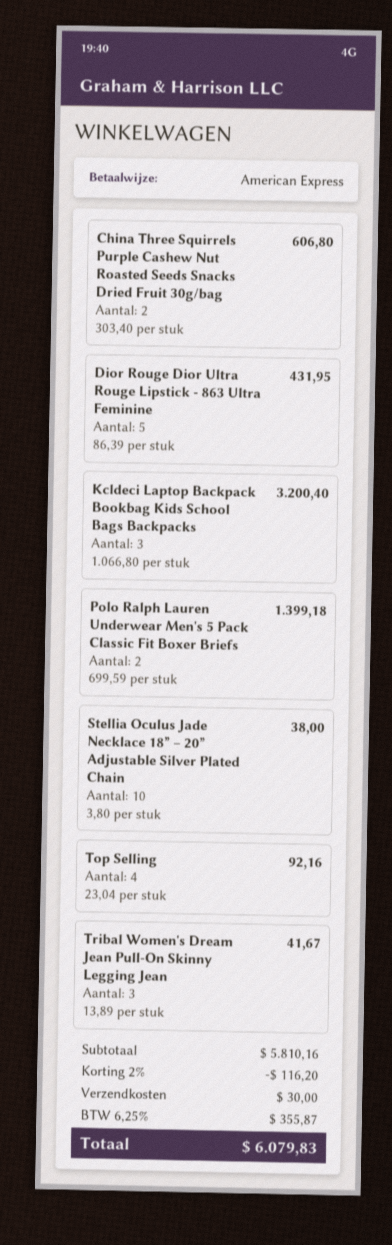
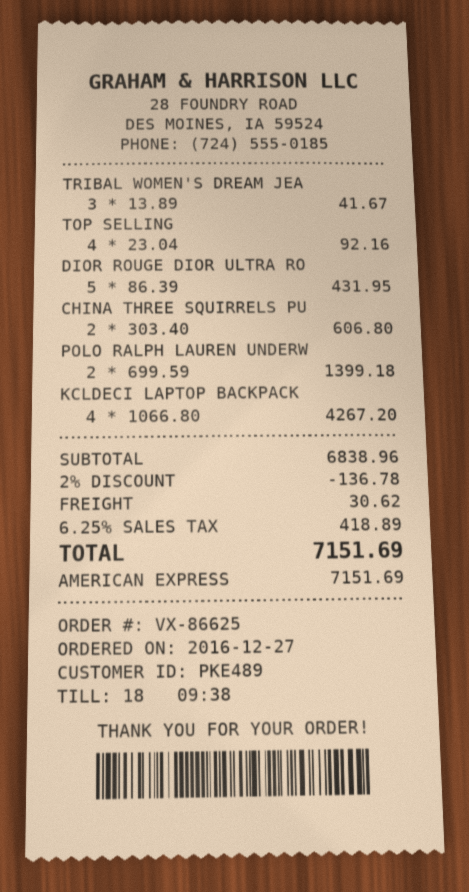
Kcldeci Laptop Backpack Bookbag Kids School Bags Backpacks: 3 x 1066.80 = 3200.40 -> 4 x 1066.80 = 4267.20
Stellia Oculus Jade Necklace 18” – 20” Adjustable Silver Plated Chain: 10 x 3.80 = 38.00 -> none
subtotal: 5810.16 -> 6838.96
discount: 2% = 116.20 -> 2% = 136.78
shipping: 30.00 -> 30.62
tax: 6.25% = 355.87 -> 6.25% = 418.89
total: 6079.83 -> 7151.69

